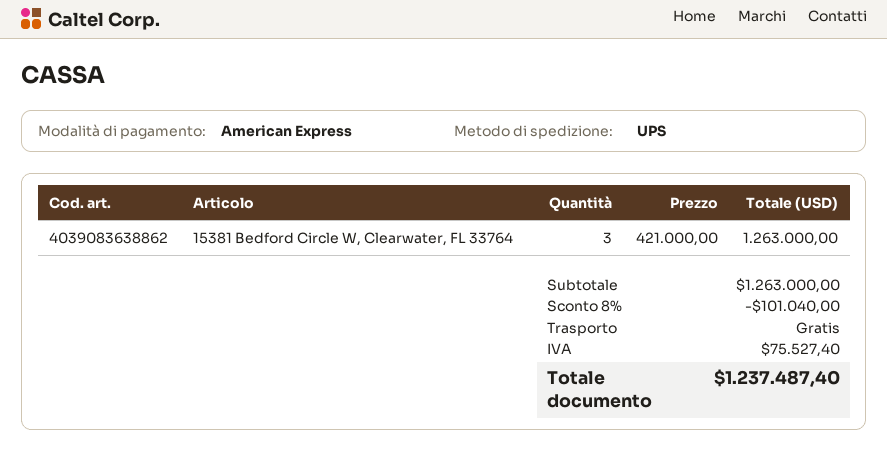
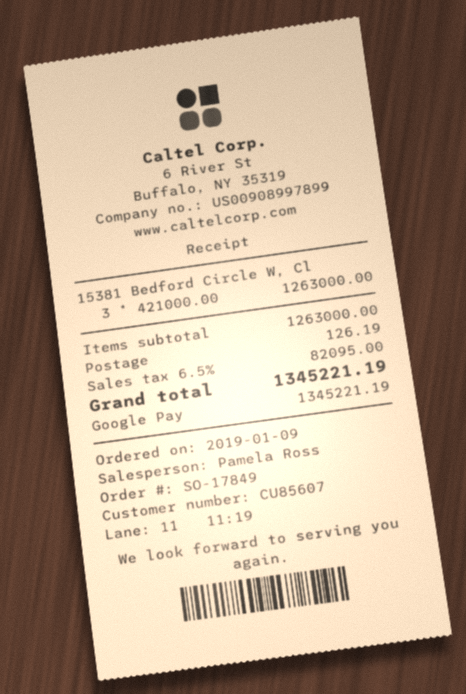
payment method: American Express -> Google Pay
discount: 8% = 101040.00 -> none
shipping: 0.00 -> 126.19
tax: 75527.40 -> 82095.00
total: 1237487.40 -> 1345221.19

